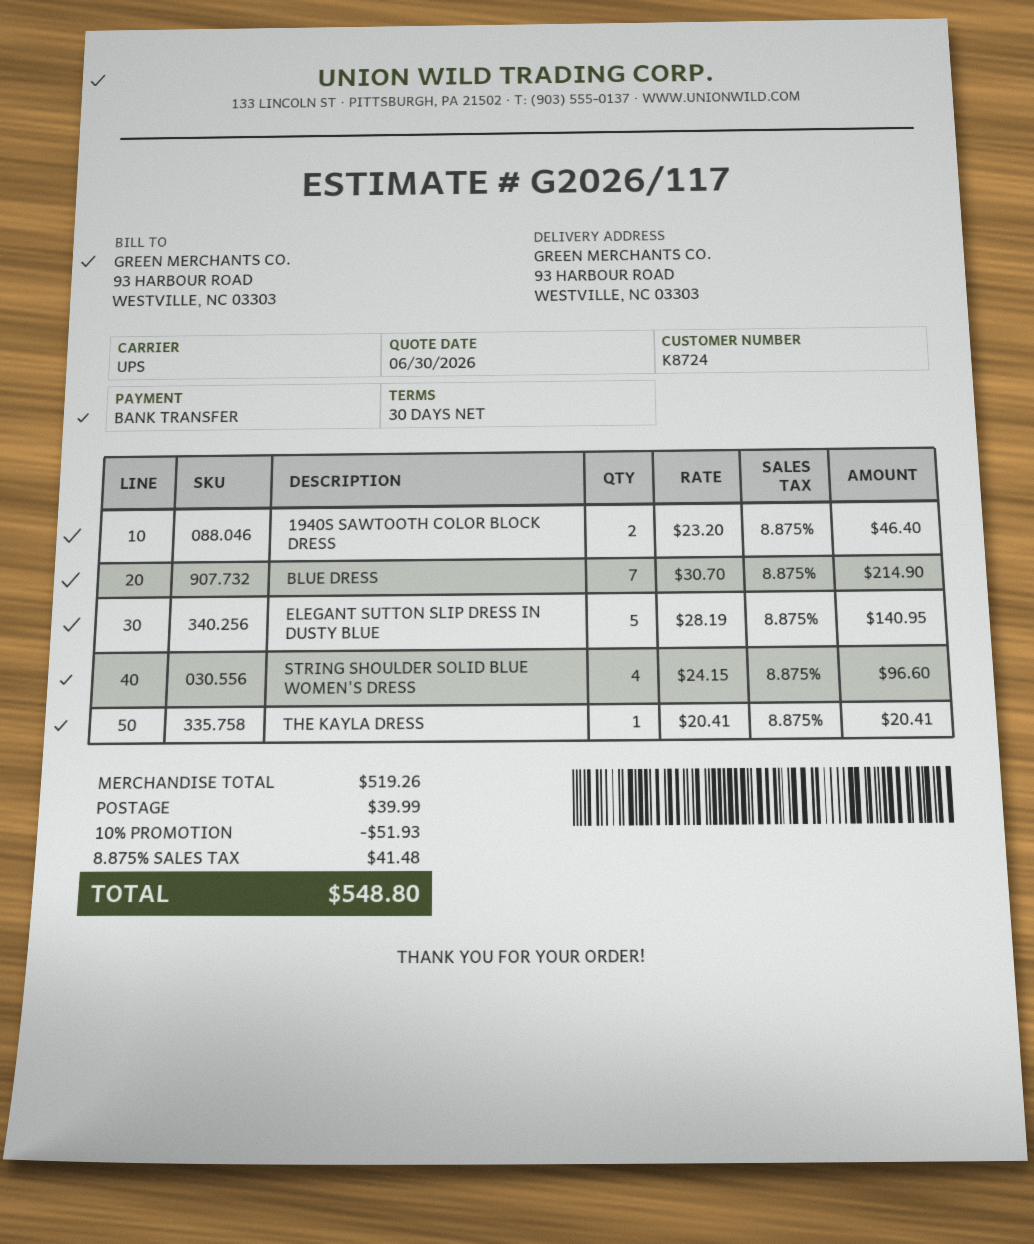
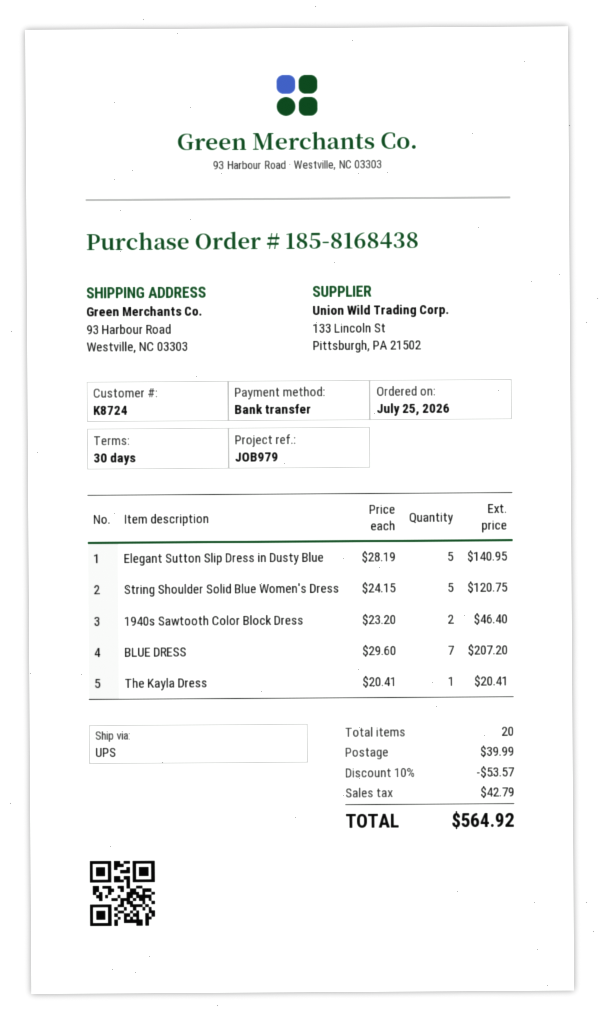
BLUE DRESS: 7 x 30.70 = 214.90 -> 7 x 29.60 = 207.20
STRING SHOULDER SOLID BLUE WOMEN'S DRESS: 4 x 24.15 = 96.60 -> 5 x 24.15 = 120.75
discount: 10% = 51.93 -> 10% = 53.57
tax: 41.48 -> 42.79
total: 548.80 -> 564.92

